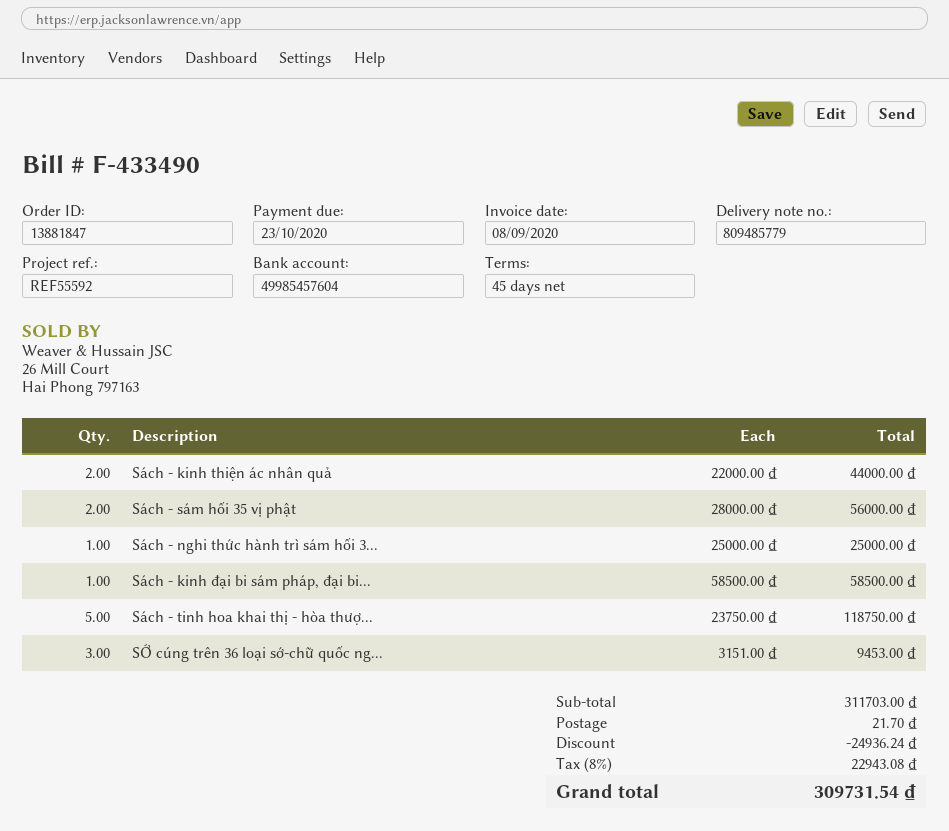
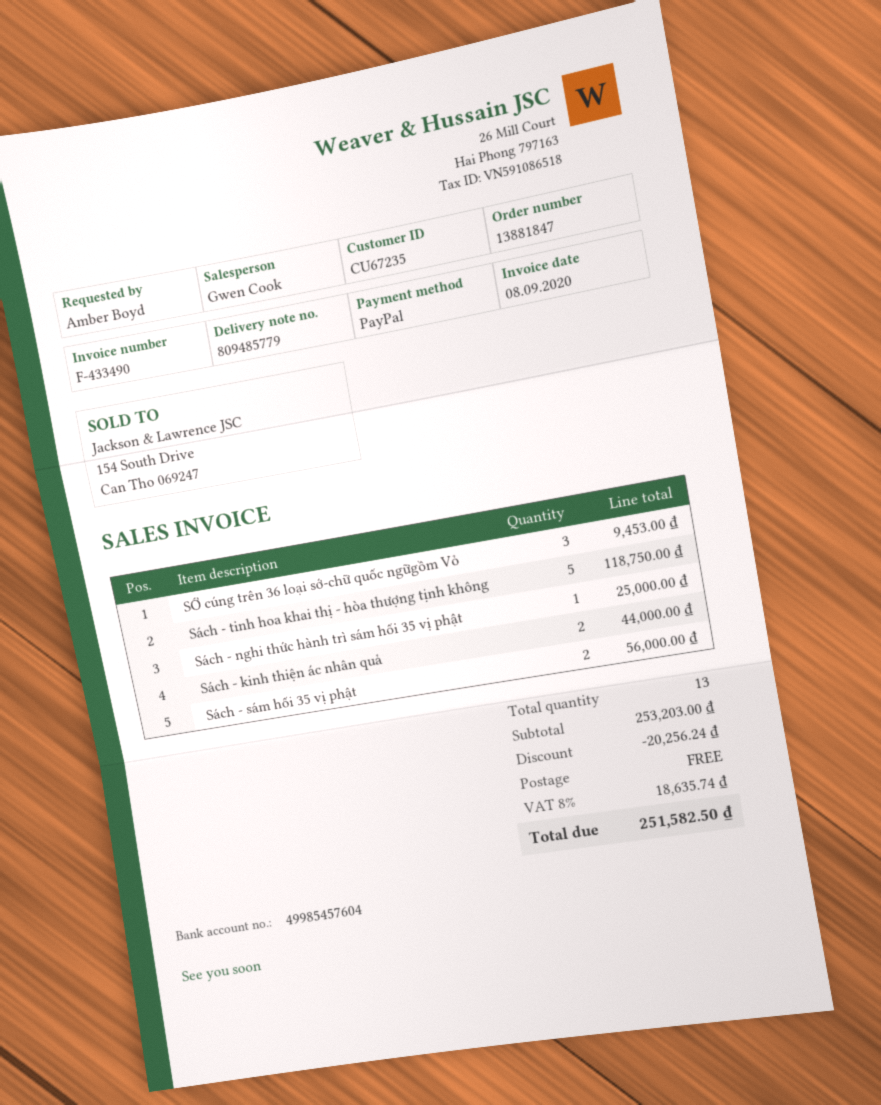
Sách - kinh đại bi sám pháp, đại bi...: 1 for 58500.00 -> none
subtotal: 311703.00 -> 253203.00
discount: 24936.24 -> 20256.24
shipping: 21.70 -> 0.00
tax: 8% = 22943.08 -> 8% = 18635.74
total: 309731.54 -> 251582.50

